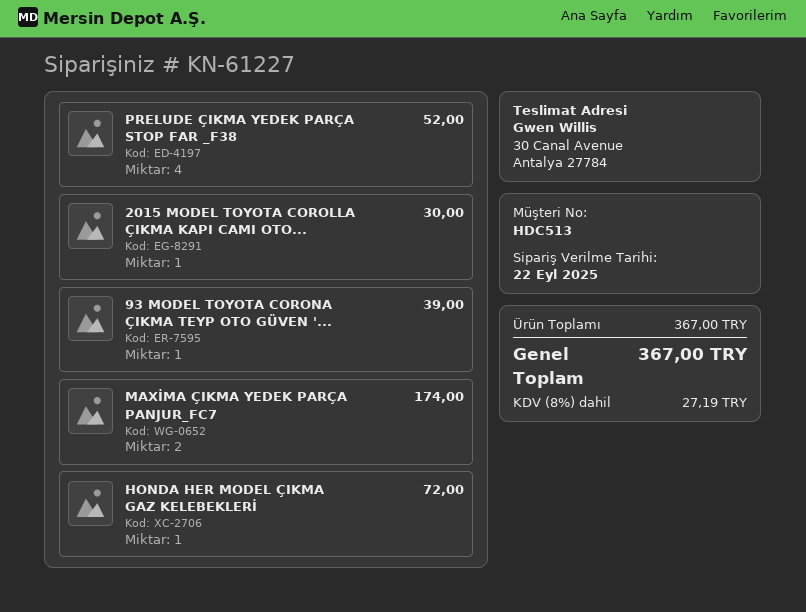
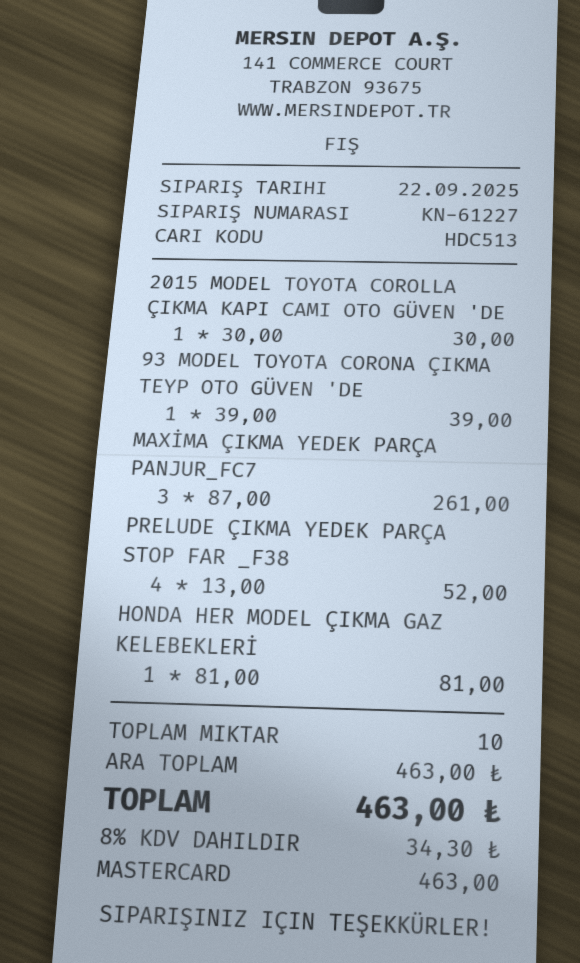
MAXİMA ÇIKMA YEDEK PARÇA PANJUR_FC7: 2 for 174.00 -> 3 for 261.00
HONDA HER MODEL ÇIKMA GAZ KELEBEKLERİ: 1 for 72.00 -> 1 for 81.00
subtotal: 367.00 -> 463.00
tax: 8% = 27.19 -> 8% = 34.30
total: 367.00 -> 463.00

